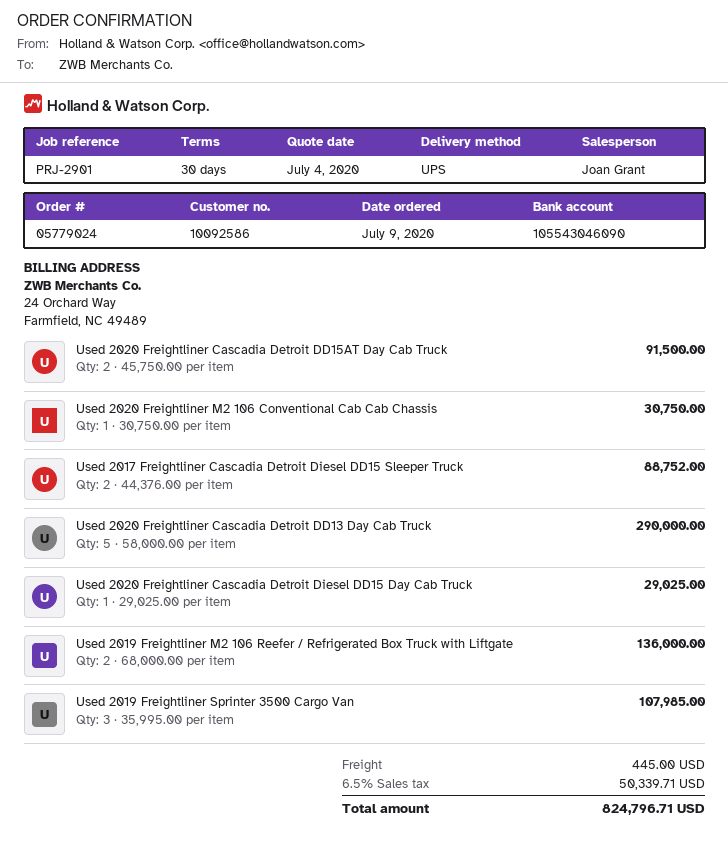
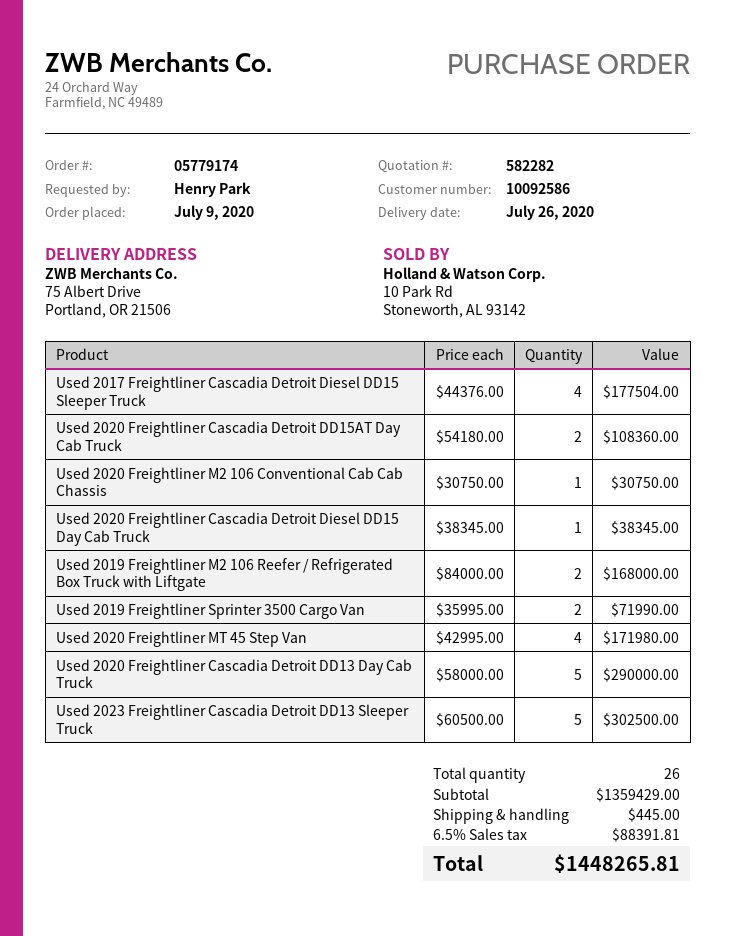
order number: 05779024 -> 05779174
Used 2020 Freightliner Cascadia Detroit DD15AT Day Cab Truck: 2 x 45750.00 = 91500.00 -> 2 x 54180.00 = 108360.00
Used 2017 Freightliner Cascadia Detroit Diesel DD15 Sleeper Truck: 2 x 44376.00 = 88752.00 -> 4 x 44376.00 = 177504.00
Used 2020 Freightliner Cascadia Detroit Diesel DD15 Day Cab Truck: 1 x 29025.00 = 29025.00 -> 1 x 38345.00 = 38345.00
Used 2019 Freightliner M2 106 Reefer / Refrigerated Box Truck with Liftgate: 2 x 68000.00 = 136000.00 -> 2 x 84000.00 = 168000.00
Used 2019 Freightliner Sprinter 3500 Cargo Van: 3 x 35995.00 = 107985.00 -> 2 x 35995.00 = 71990.00
Used 2020 Freightliner MT 45 Step Van: none -> 4 x 42995.00 = 171980.00
Used 2023 Freightliner Cascadia Detroit DD13 Sleeper Truck: none -> 5 x 60500.00 = 302500.00
tax: 6.5% = 50339.71 -> 6.5% = 88391.81
total: 824796.71 -> 1448265.81

